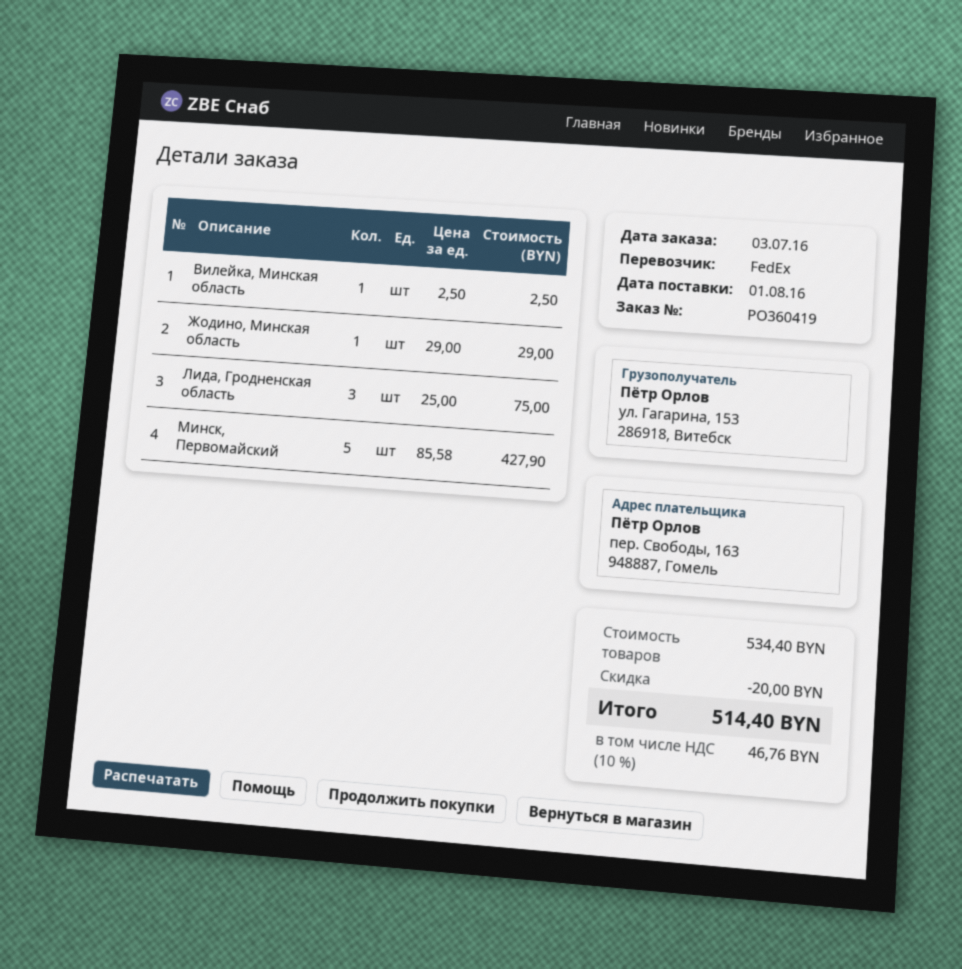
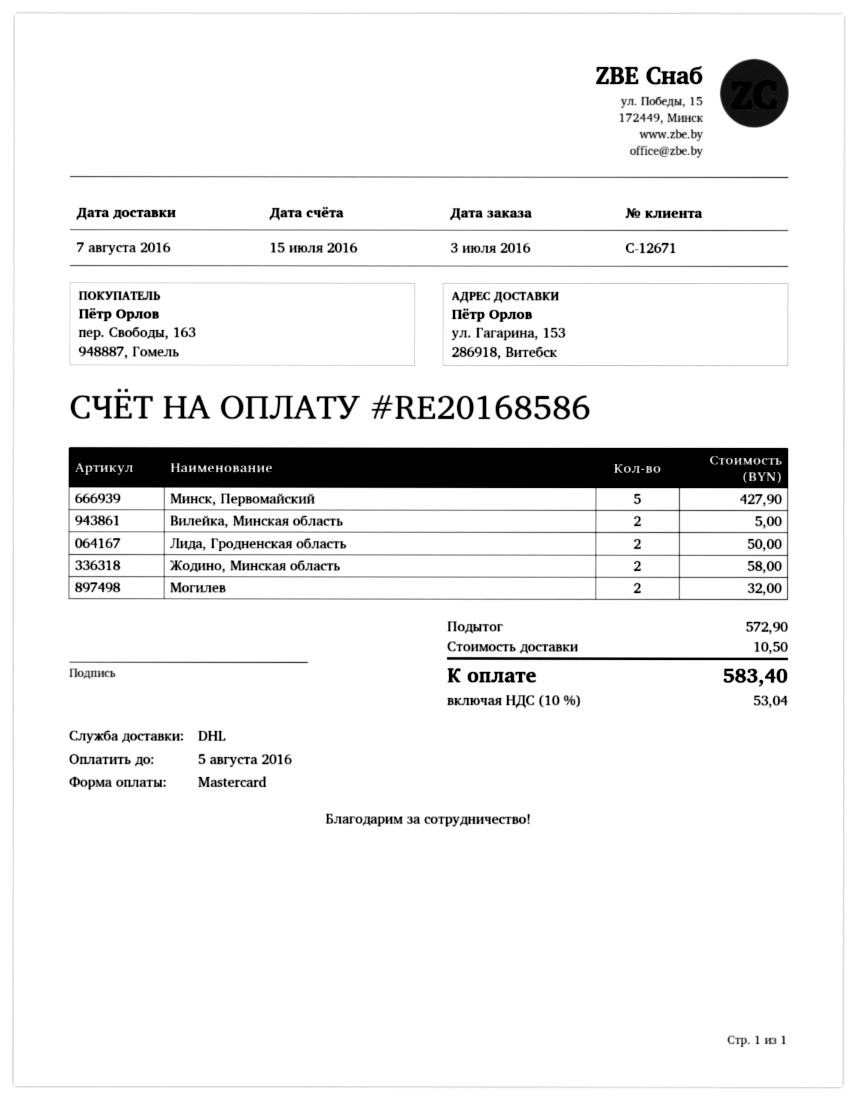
delivery date: 2016-08-01 -> 2016-08-07
shipping method: FedEx -> DHL
Вилейка, Минская область: 1 for 2.50 -> 2 for 5.00
Жодино, Минская область: 1 for 29.00 -> 2 for 58.00
Лида, Гродненская область: 3 for 75.00 -> 2 for 50.00
Могилев: none -> 2 for 32.00
subtotal: 534.40 -> 572.90
discount: 20.00 -> none
shipping: none -> 10.50
tax: 10% = 46.76 -> 10% = 53.04
total: 514.40 -> 583.40

